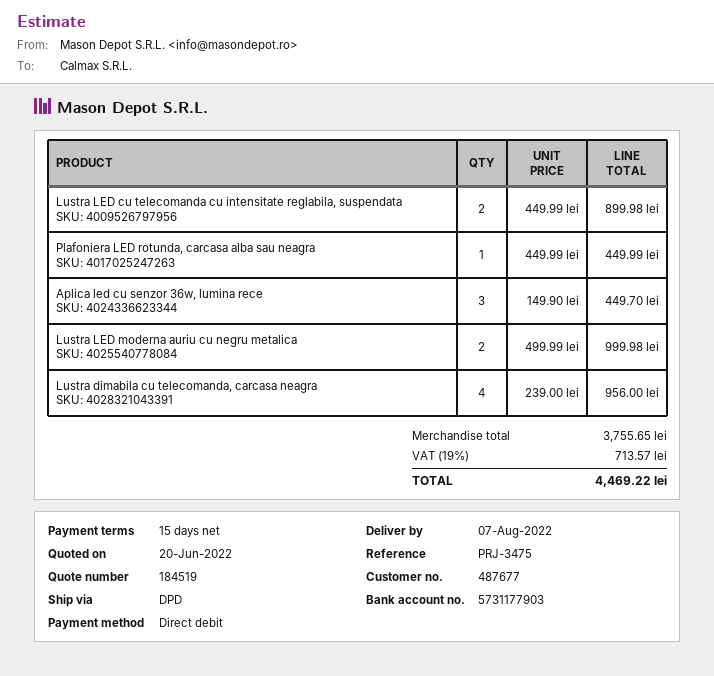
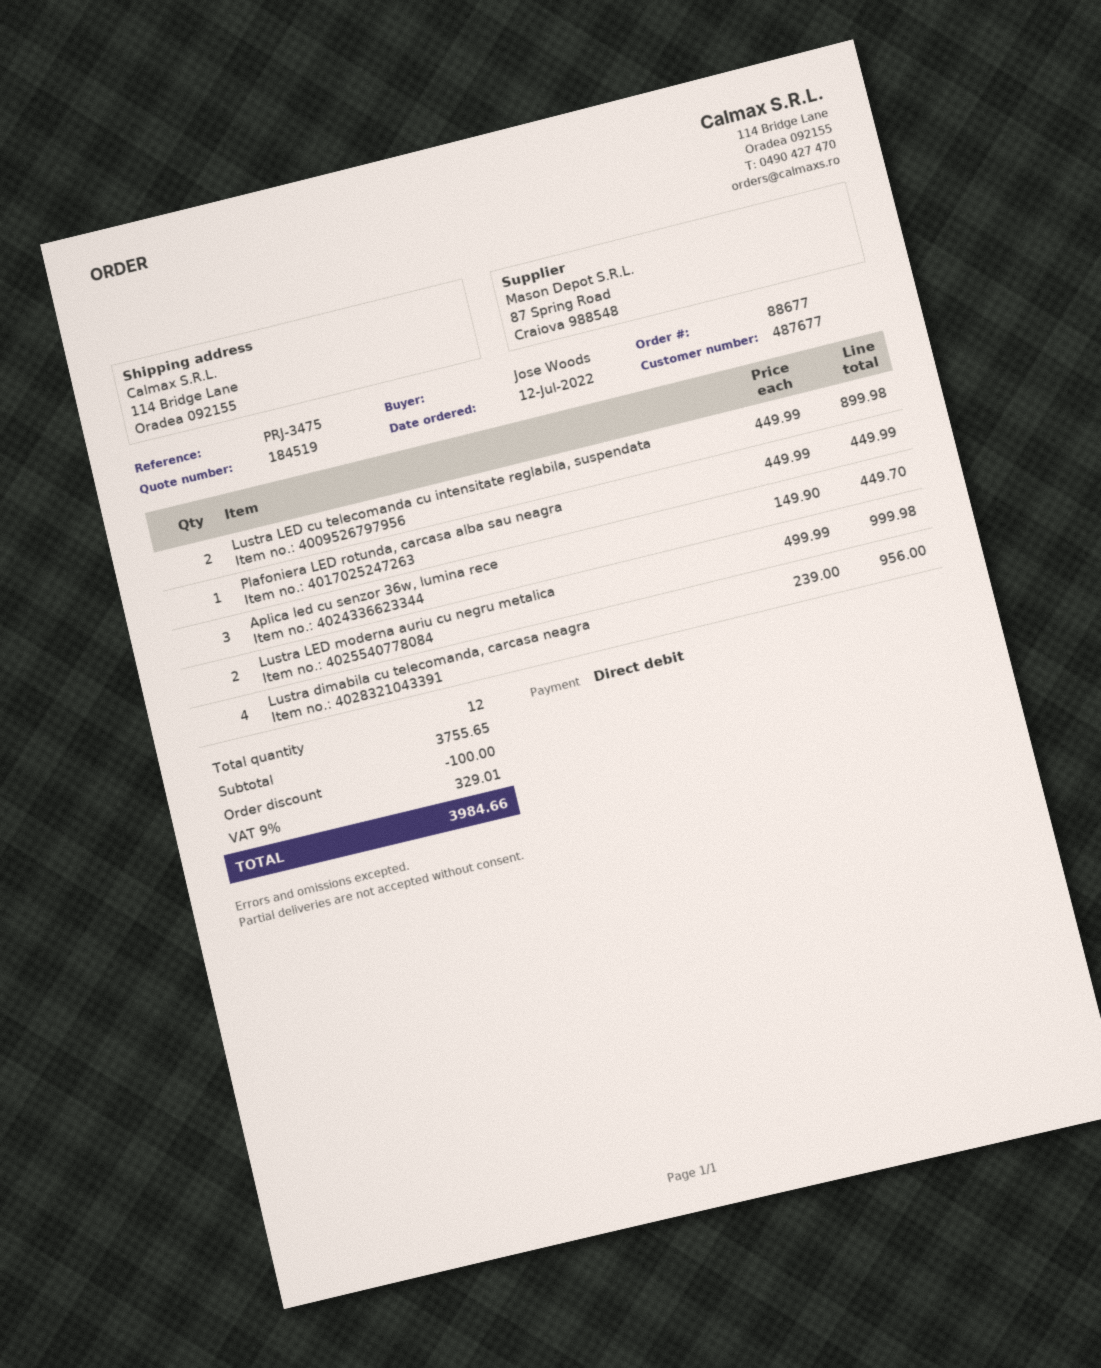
discount: none -> 100.00
tax: 19% = 713.57 -> 9% = 329.01
total: 4469.22 -> 3984.66

